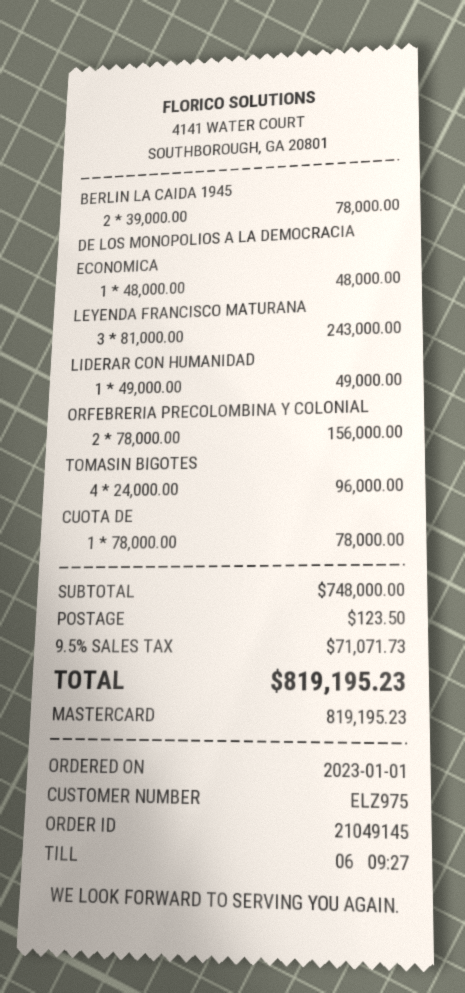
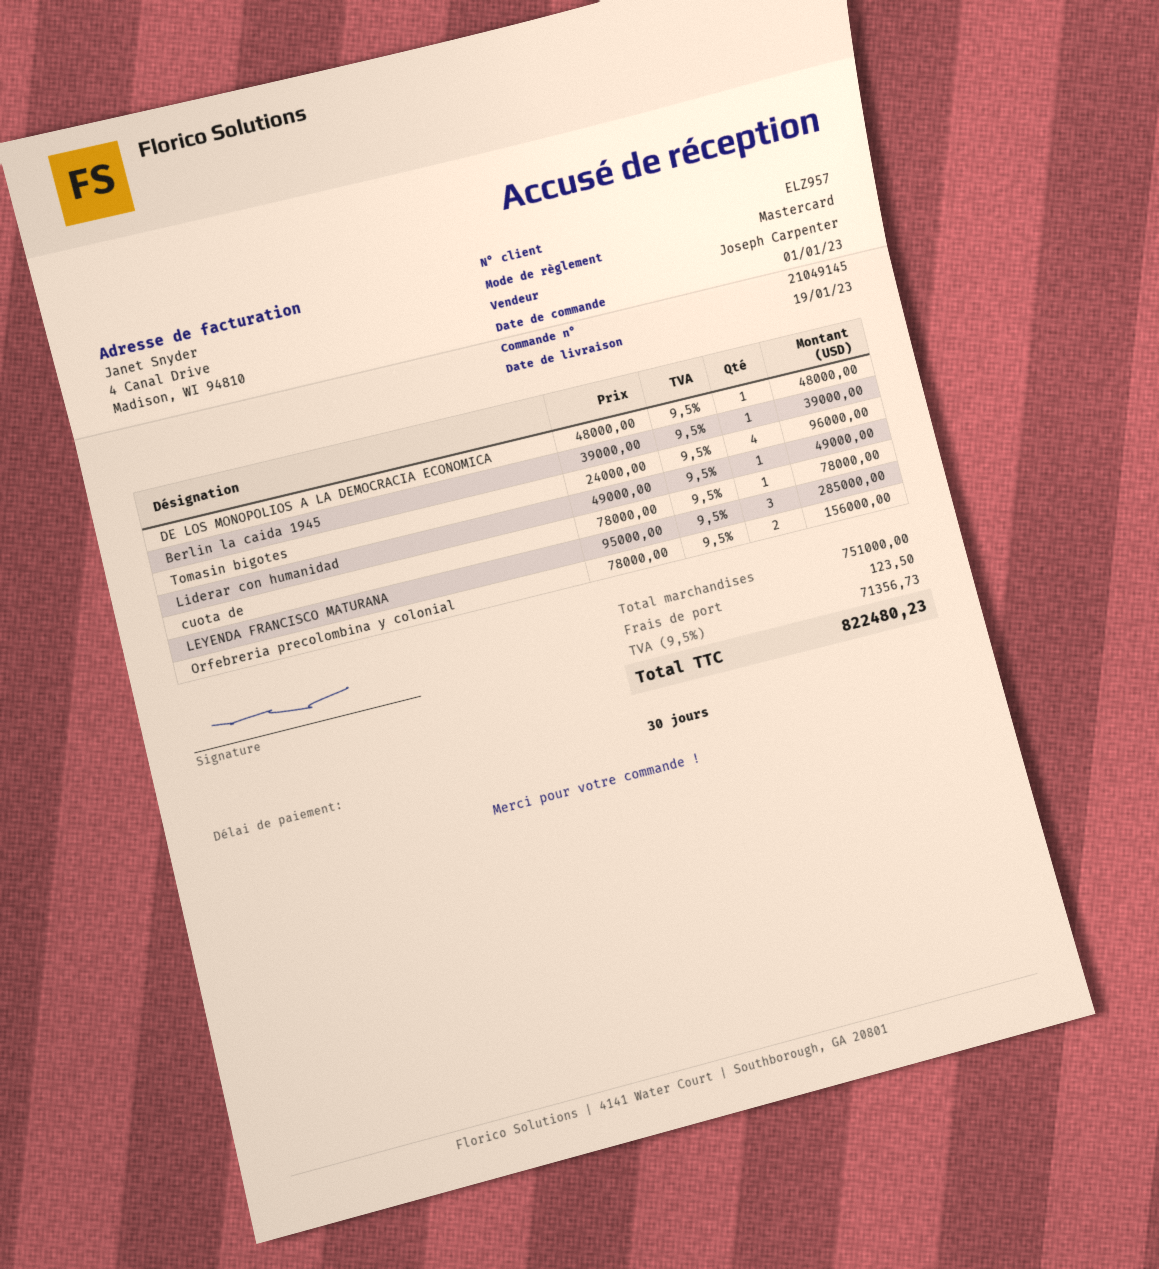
customer number: ELZ975 -> ELZ957
BERLIN LA CAIDA 1945: 2 x 39000.00 = 78000.00 -> 1 x 39000.00 = 39000.00
LEYENDA FRANCISCO MATURANA: 3 x 81000.00 = 243000.00 -> 3 x 95000.00 = 285000.00
subtotal: 748000.00 -> 751000.00
tax: 9.5% = 71071.73 -> 9.5% = 71356.73
total: 819195.23 -> 822480.23

